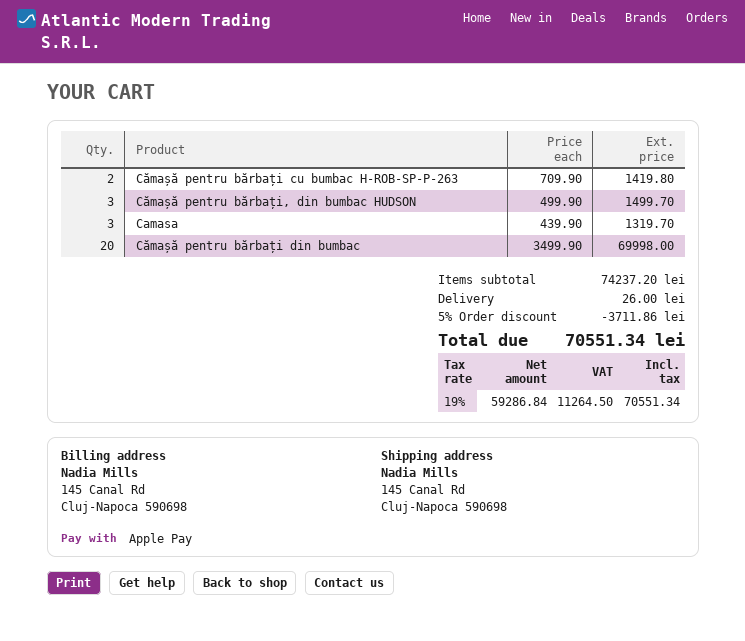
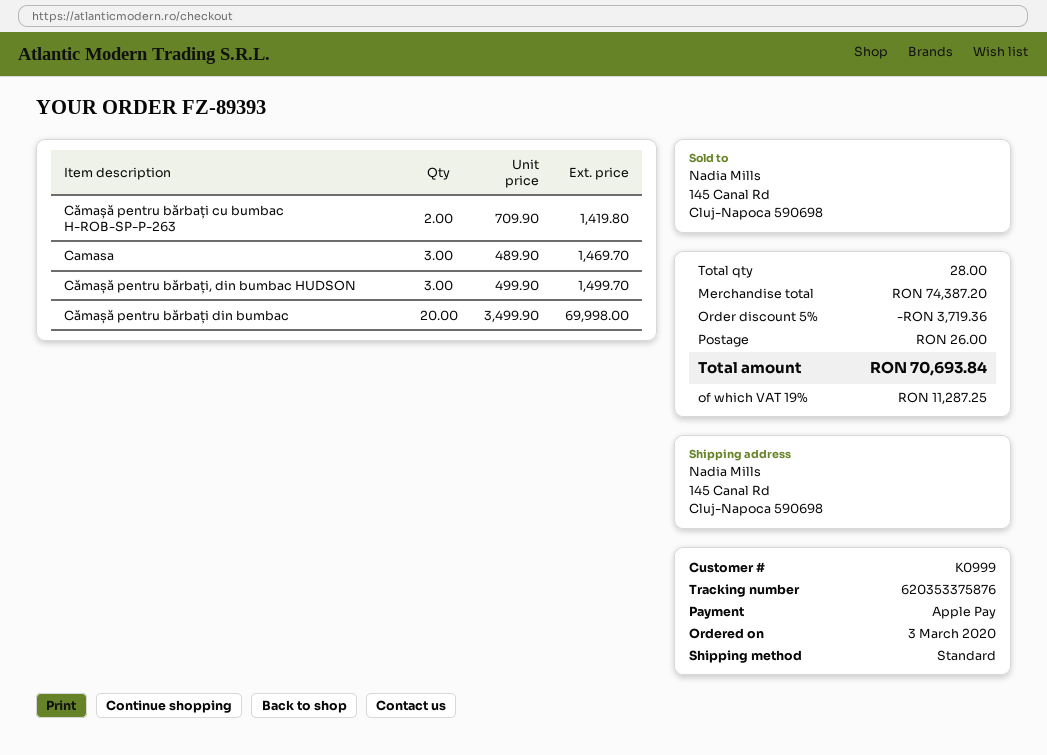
Camasa: 3 x 439.90 = 1319.70 -> 3 x 489.90 = 1469.70
subtotal: 74237.20 -> 74387.20
discount: 5% = 3711.86 -> 5% = 3719.36
tax: 19% = 11264.50 -> 19% = 11287.25
total: 70551.34 -> 70693.84

